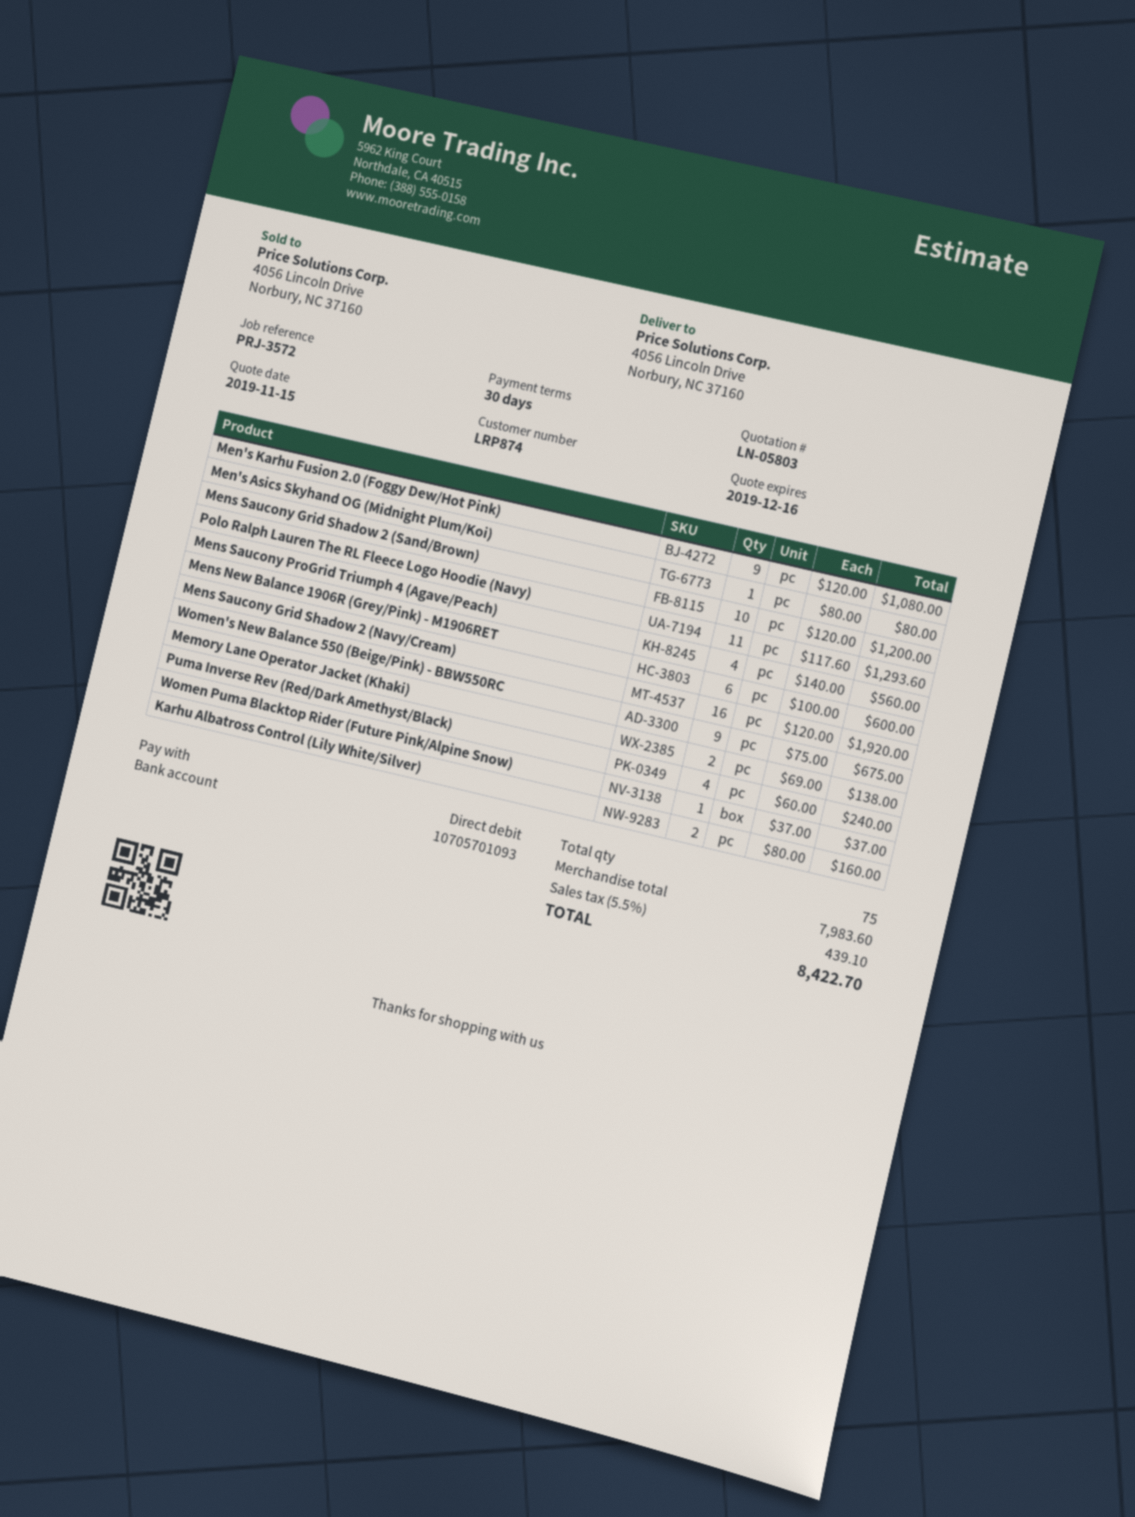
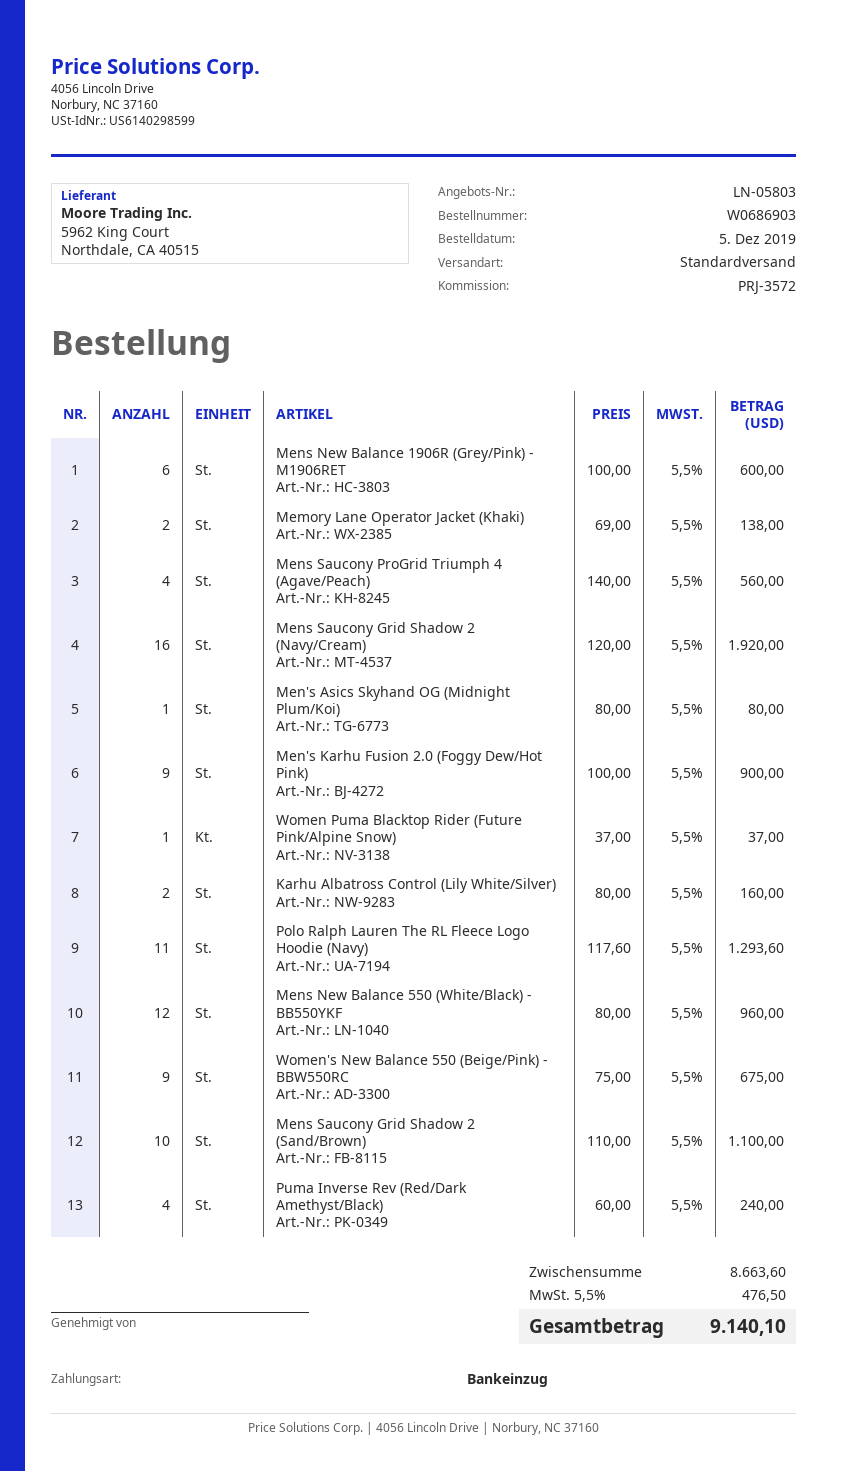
Men's Karhu Fusion 2.0 (Foggy Dew/Hot Pink): 9 x 120.00 = 1080.00 -> 9 x 100.00 = 900.00
Mens Saucony Grid Shadow 2 (Sand/Brown): 10 x 120.00 = 1200.00 -> 10 x 110.00 = 1100.00
Mens New Balance 550 (White/Black) - BB550YKF: none -> 12 x 80.00 = 960.00
subtotal: 7983.60 -> 8663.60
tax: 5.5% = 439.10 -> 5.5% = 476.50
total: 8422.70 -> 9140.10

